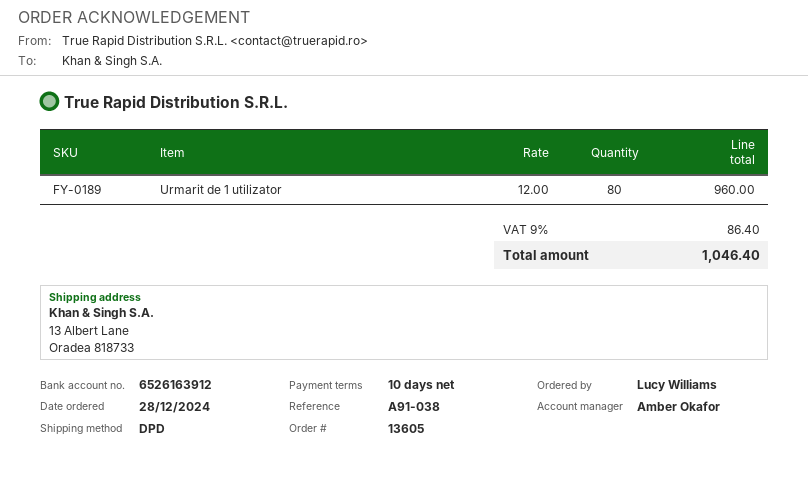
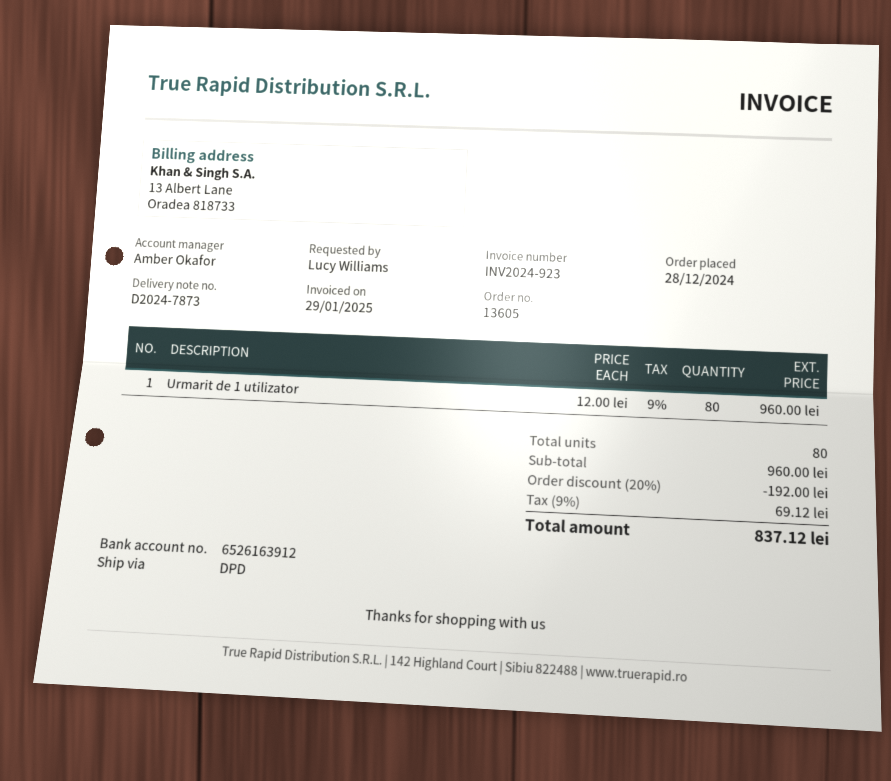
discount: none -> 20% = 192.00
tax: 9% = 86.40 -> 9% = 69.12
total: 1046.40 -> 837.12

